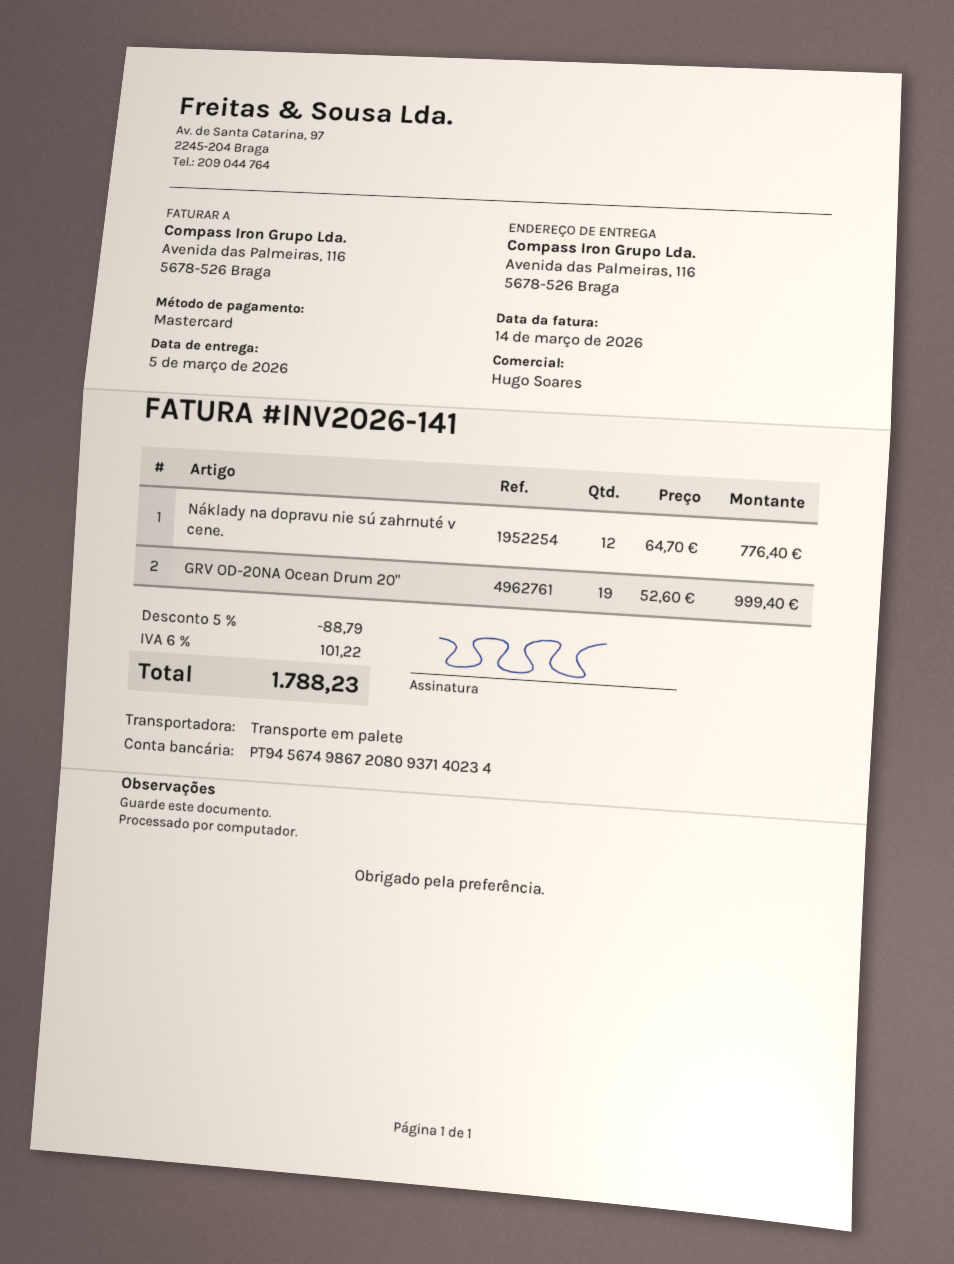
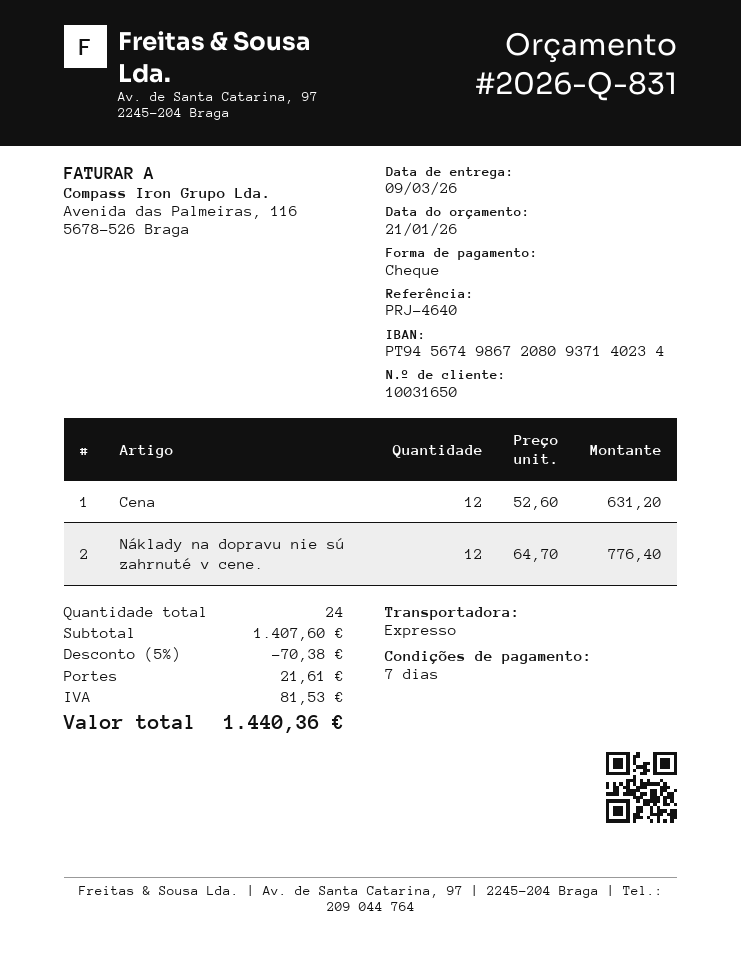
delivery date: 2026-03-05 -> 2026-03-09
payment method: Mastercard -> cheque
shipping method: pallet freight -> express
GRV OD-20NA Ocean Drum 20": 19 x 52.60 = 999.40 -> none
Cena: none -> 12 x 52.60 = 631.20
discount: 5% = 88.79 -> 5% = 70.38
shipping: none -> 21.61
tax: 101.22 -> 81.53
total: 1788.23 -> 1440.36

